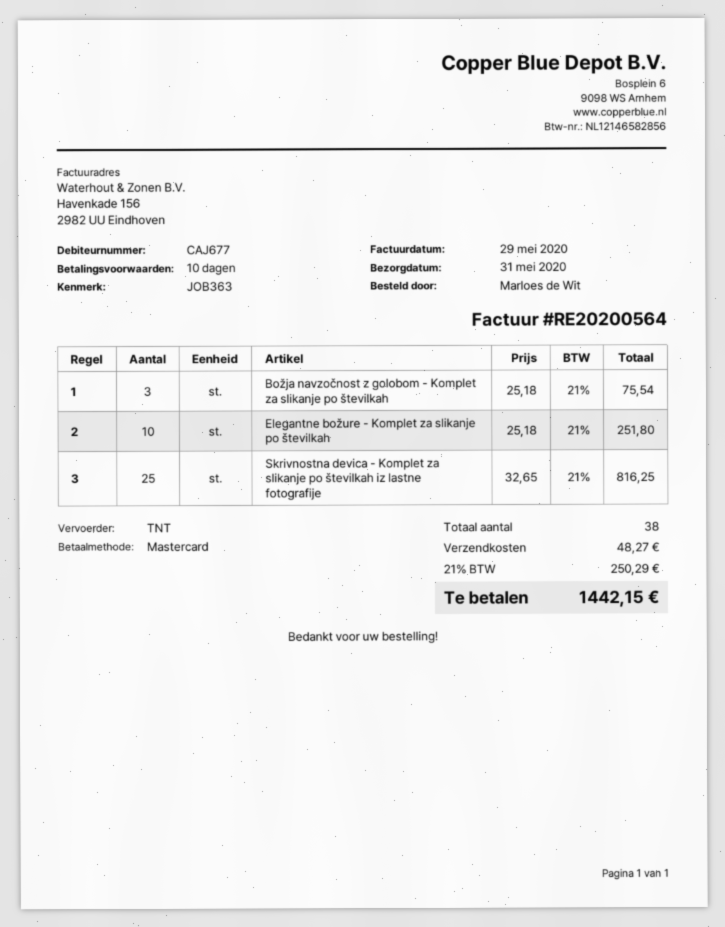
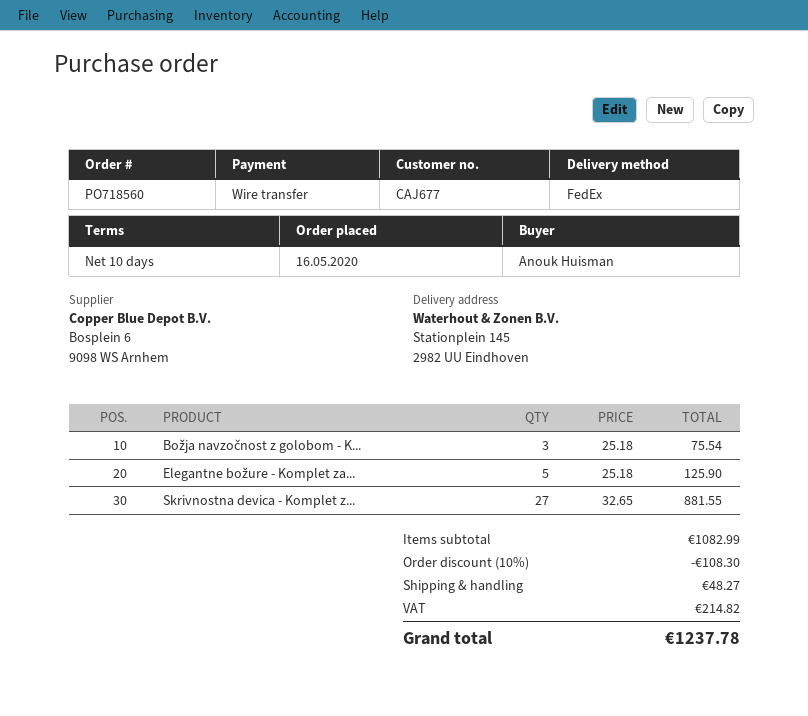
ordered by: Marloes de Wit -> Anouk Huisman
payment method: Mastercard -> bank transfer
shipping method: TNT -> FedEx
Elegantne božure - Komplet za slikanje po številkah: 10 x 25.18 = 251.80 -> 5 x 25.18 = 125.90
Skrivnostna devica - Komplet za slikanje po številkah iz lastne fotografije: 25 x 32.65 = 816.25 -> 27 x 32.65 = 881.55
discount: none -> 10% = 108.30
tax: 250.29 -> 214.82
total: 1442.15 -> 1237.78

